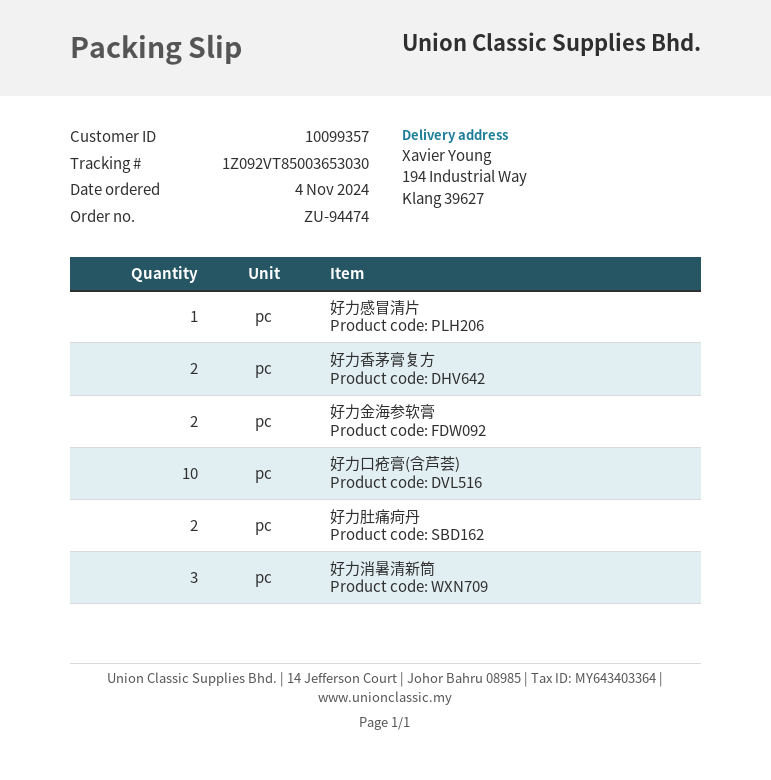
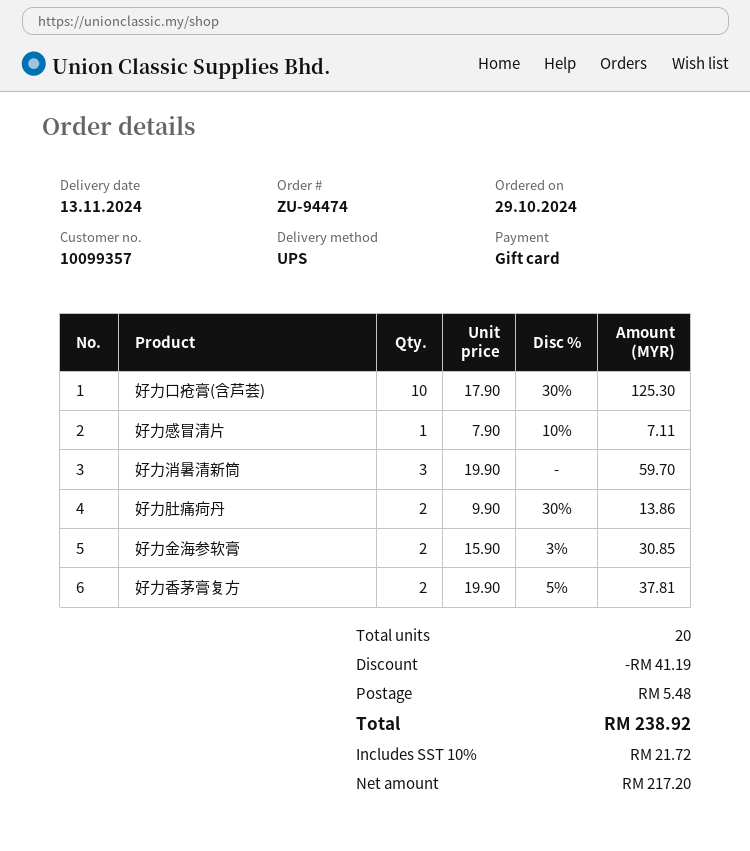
order date: 2024-11-04 -> 2024-10-29

